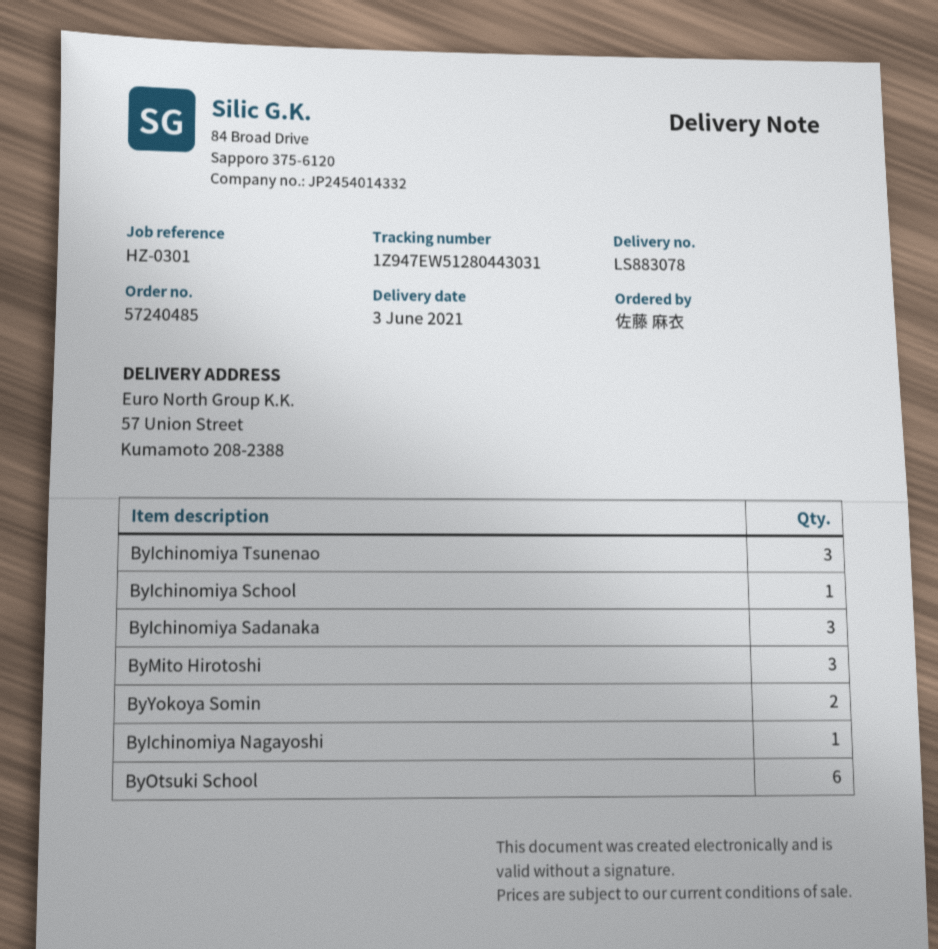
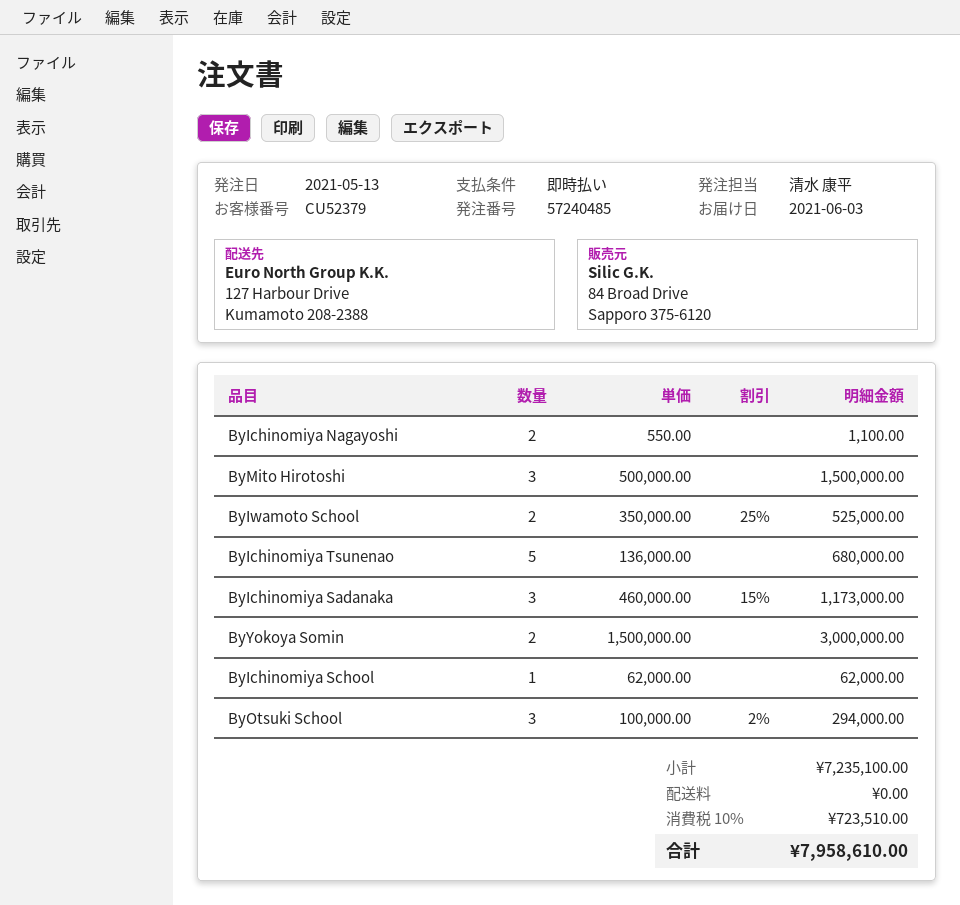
ordered by: 佐藤 麻衣 -> 清水 康平
ship to: 57 Union Street, Kumamoto 208-2388 -> 127 Harbour Drive, Kumamoto 208-2388
ByIchinomiya Tsunenao: 3 -> 5
ByIchinomiya Nagayoshi: 1 -> 2
ByOtsuki School: 6 -> 3
ByIwamoto School: none -> 2

